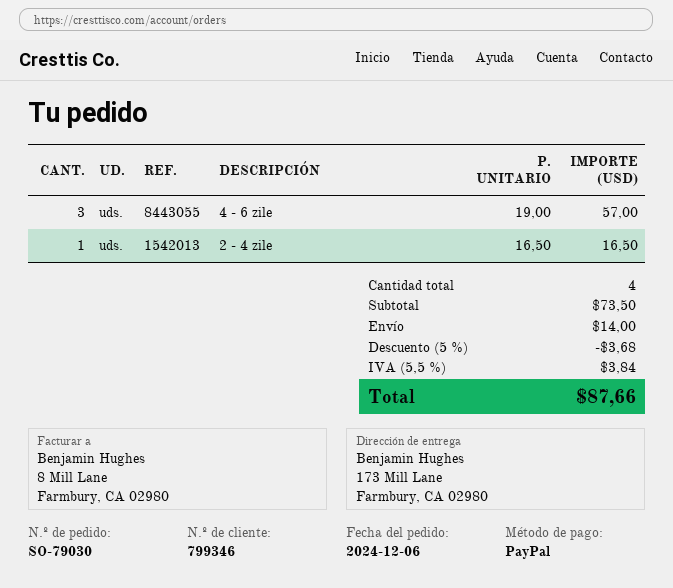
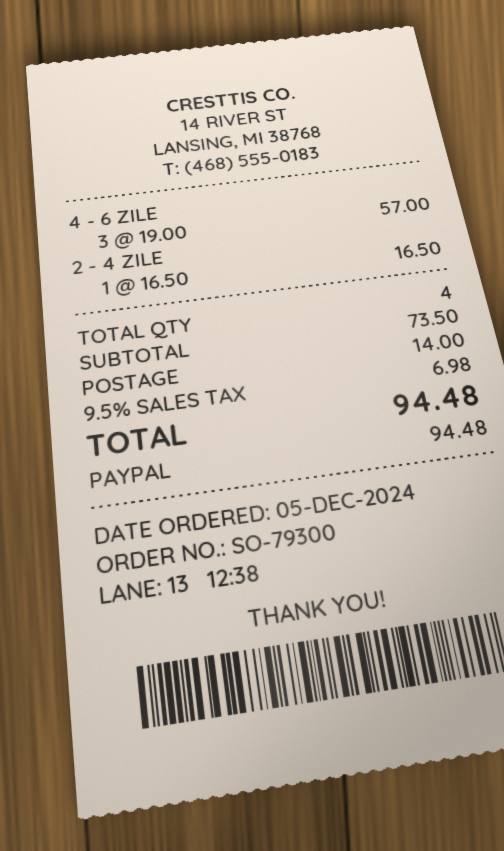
order number: SO-79030 -> SO-79300
order date: 2024-12-06 -> 2024-12-05
discount: 5% = 3.68 -> none
tax: 5.5% = 3.84 -> 9.5% = 6.98
total: 87.66 -> 94.48

